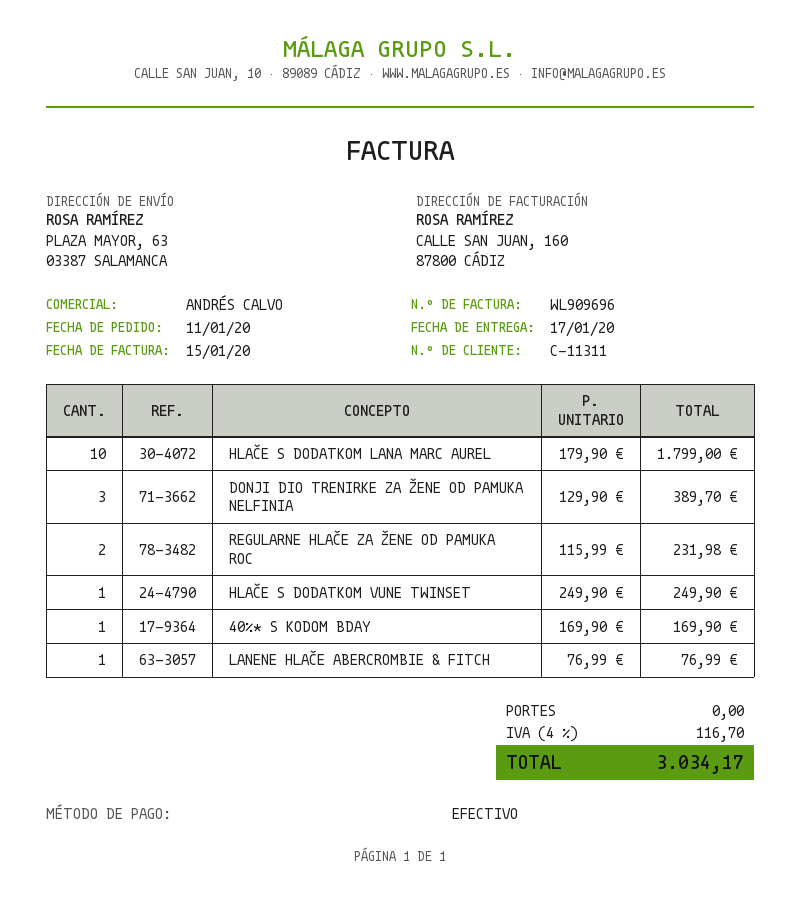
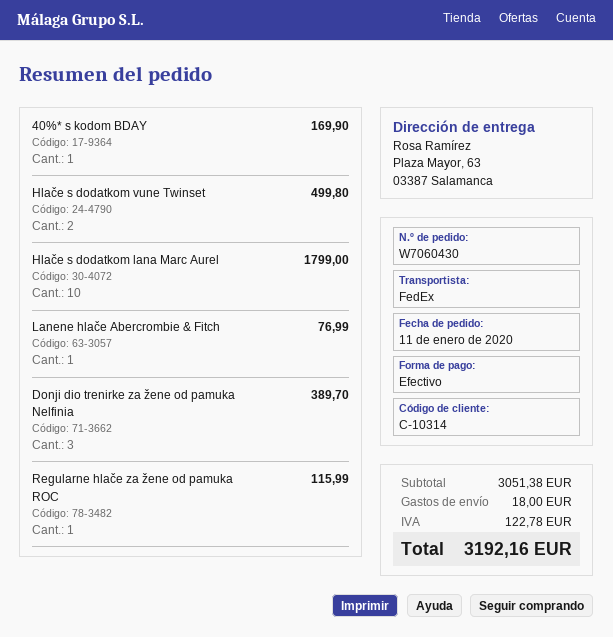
customer number: C-11311 -> C-10314
REGULARNE HLAČE ZA ŽENE OD PAMUKA ROC: 2 for 231.98 -> 1 for 115.99
HLAČE S DODATKOM VUNE TWINSET: 1 for 249.90 -> 2 for 499.80
shipping: 0.00 -> 18.00
tax: 116.70 -> 122.78
total: 3034.17 -> 3192.16

